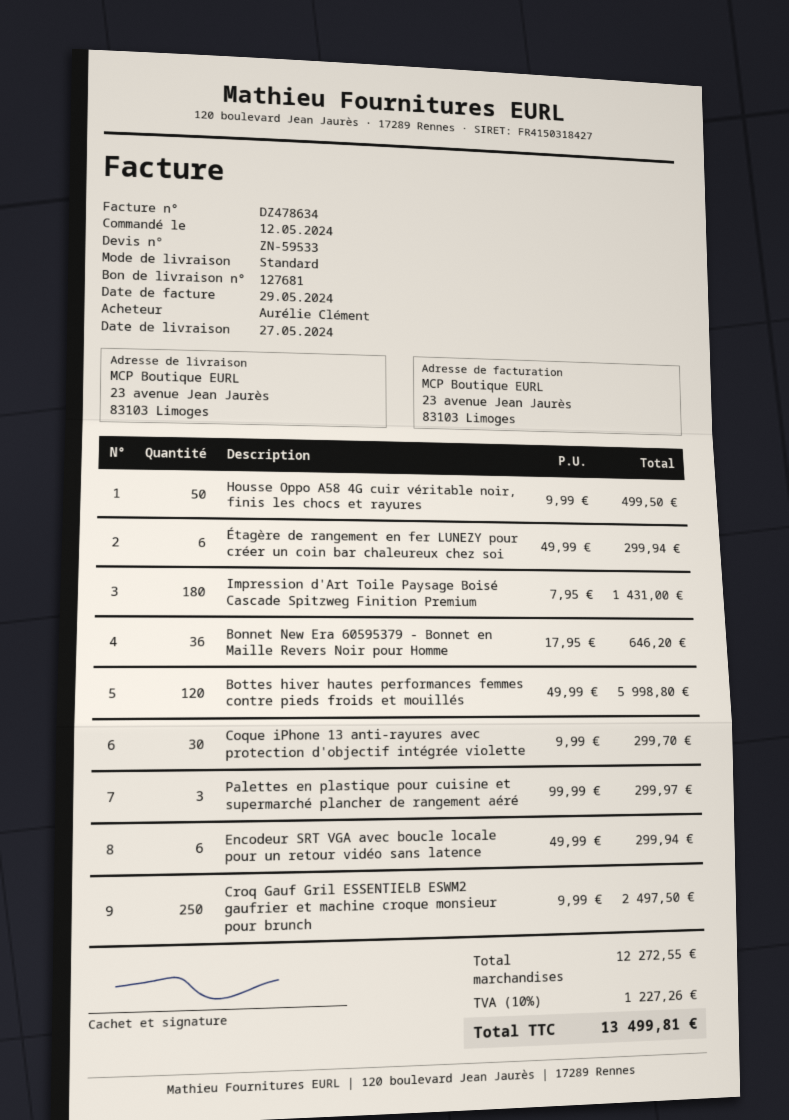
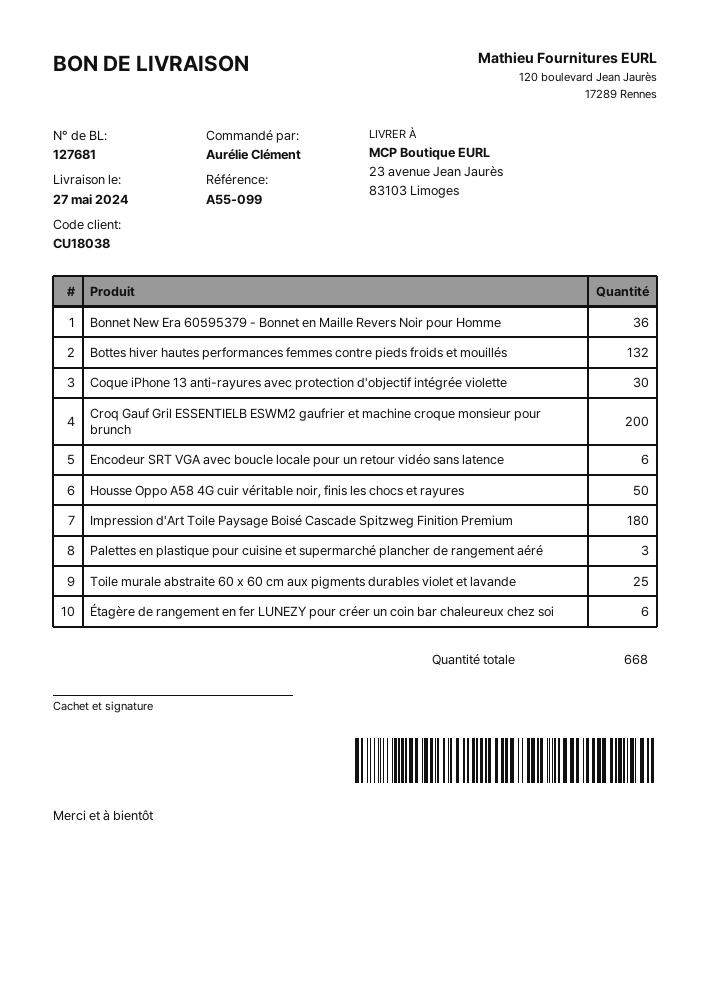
Bottes hiver hautes performances femmes contre pieds froids et mouillés: 120 -> 132
Croq Gauf Gril ESSENTIELB ESWM2 gaufrier et machine croque monsieur pour brunch: 250 -> 200
Toile murale abstraite 60 x 60 cm aux pigments durables violet et lavande: none -> 25

